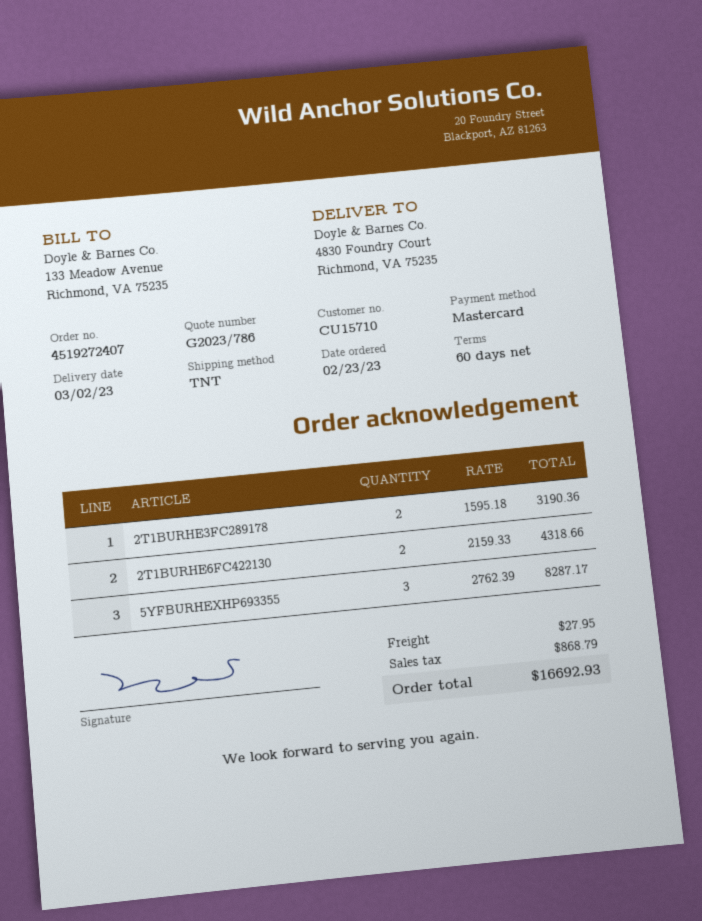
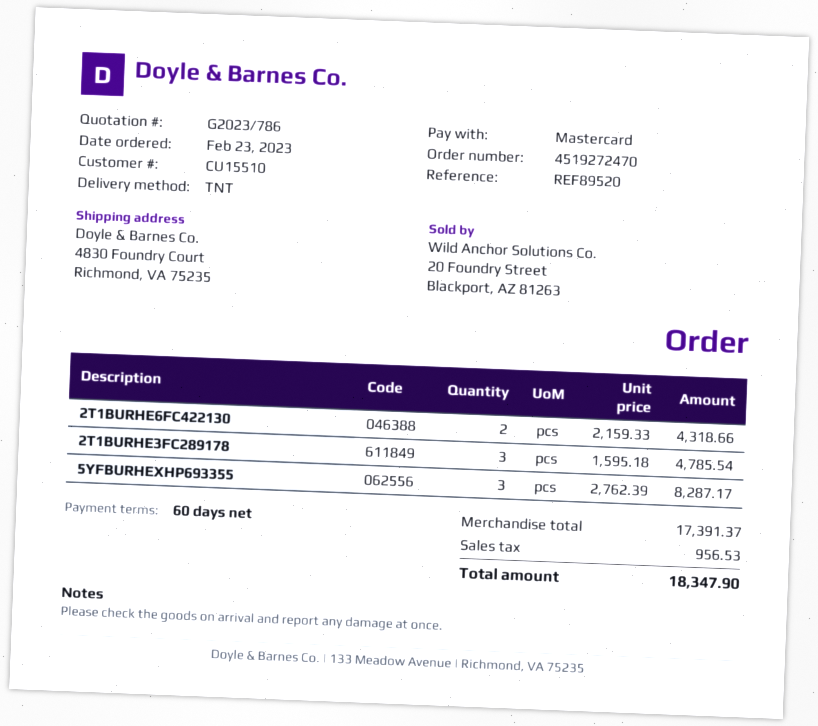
order number: 4519272407 -> 4519272470
customer number: CU15710 -> CU15510
2T1BURHE3FC289178: 2 x 1595.18 = 3190.36 -> 3 x 1595.18 = 4785.54
shipping: 27.95 -> none
tax: 868.79 -> 956.53
total: 16692.93 -> 18347.90

